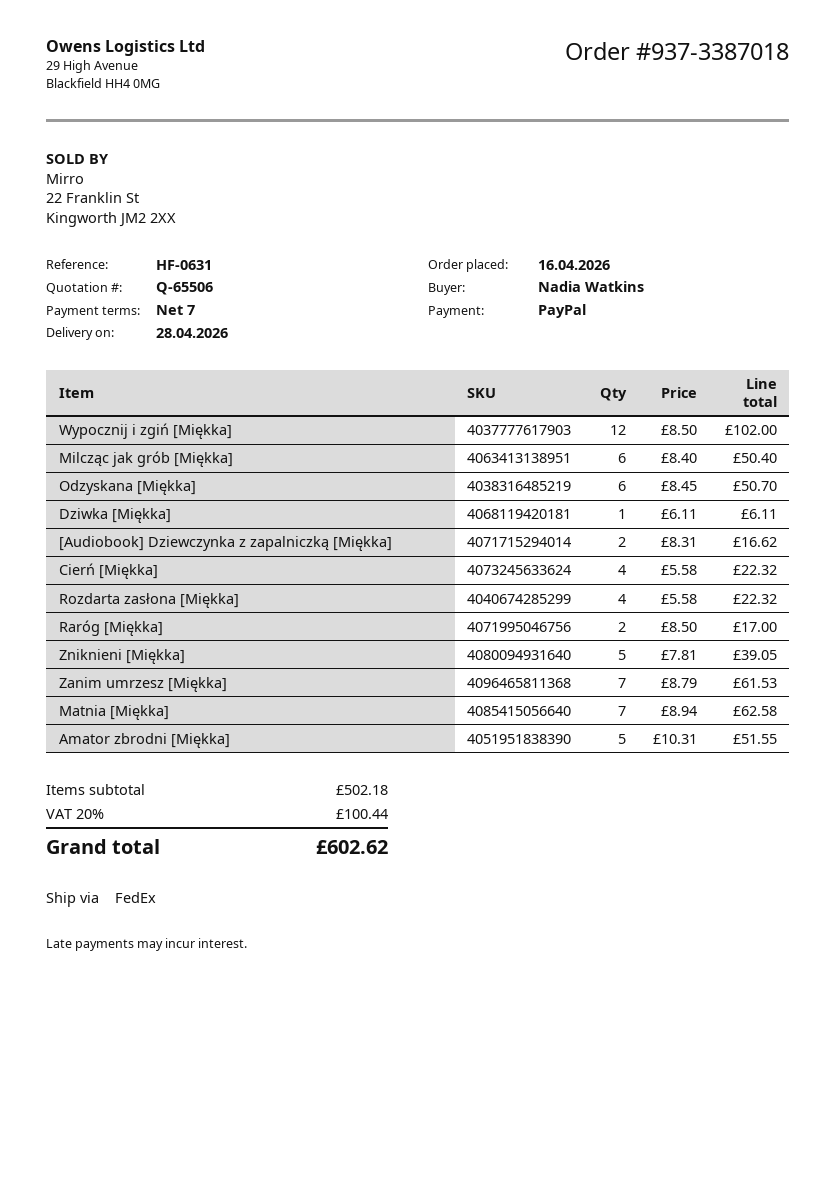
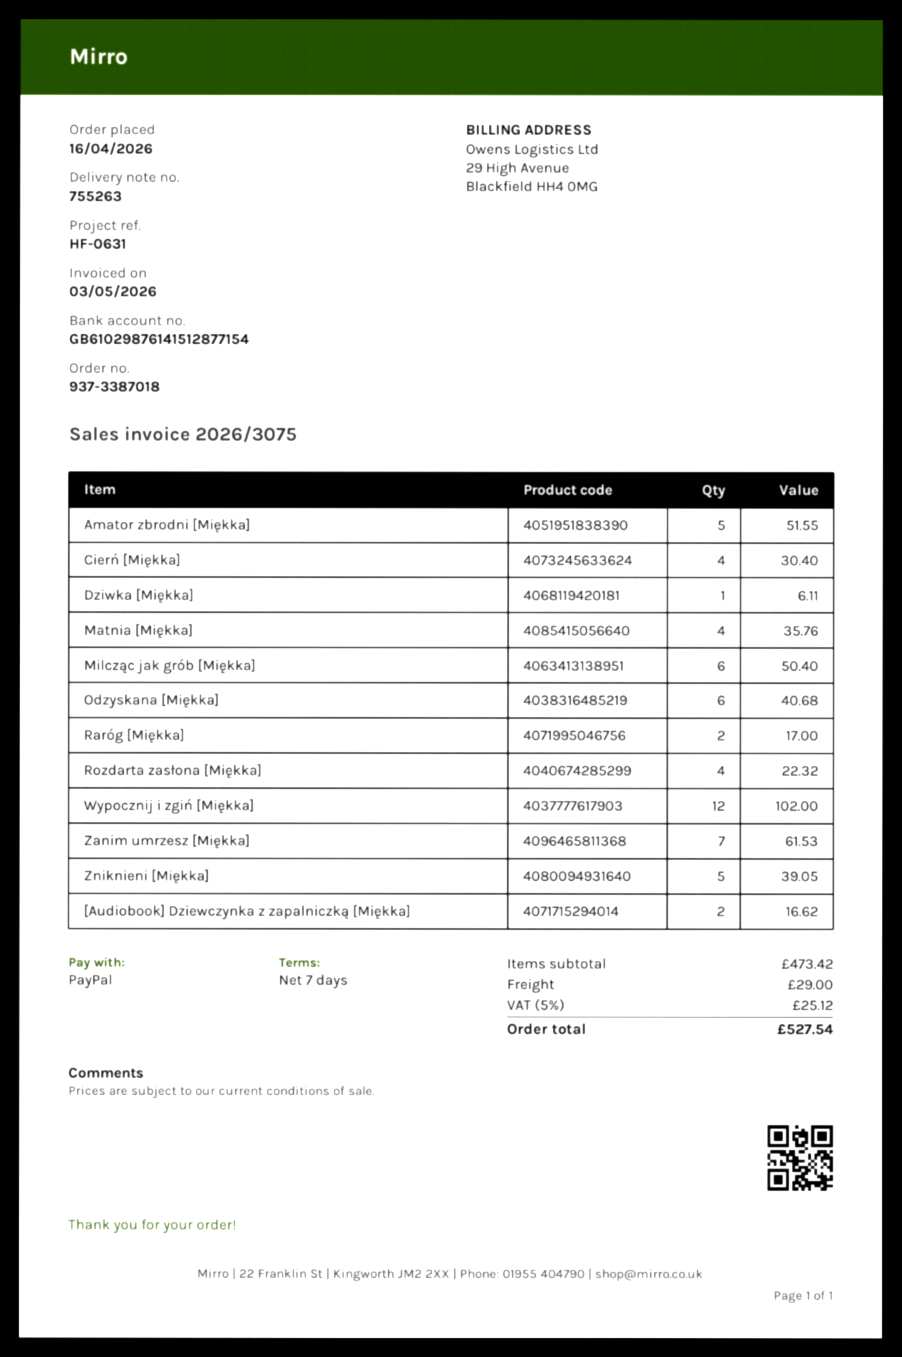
Odzyskana [Miękka]: 6 for 50.70 -> 6 for 40.68
Cierń [Miękka]: 4 for 22.32 -> 4 for 30.40
Matnia [Miękka]: 7 for 62.58 -> 4 for 35.76
subtotal: 502.18 -> 473.42
shipping: none -> 29.00
tax: 20% = 100.44 -> 5% = 25.12
total: 602.62 -> 527.54

